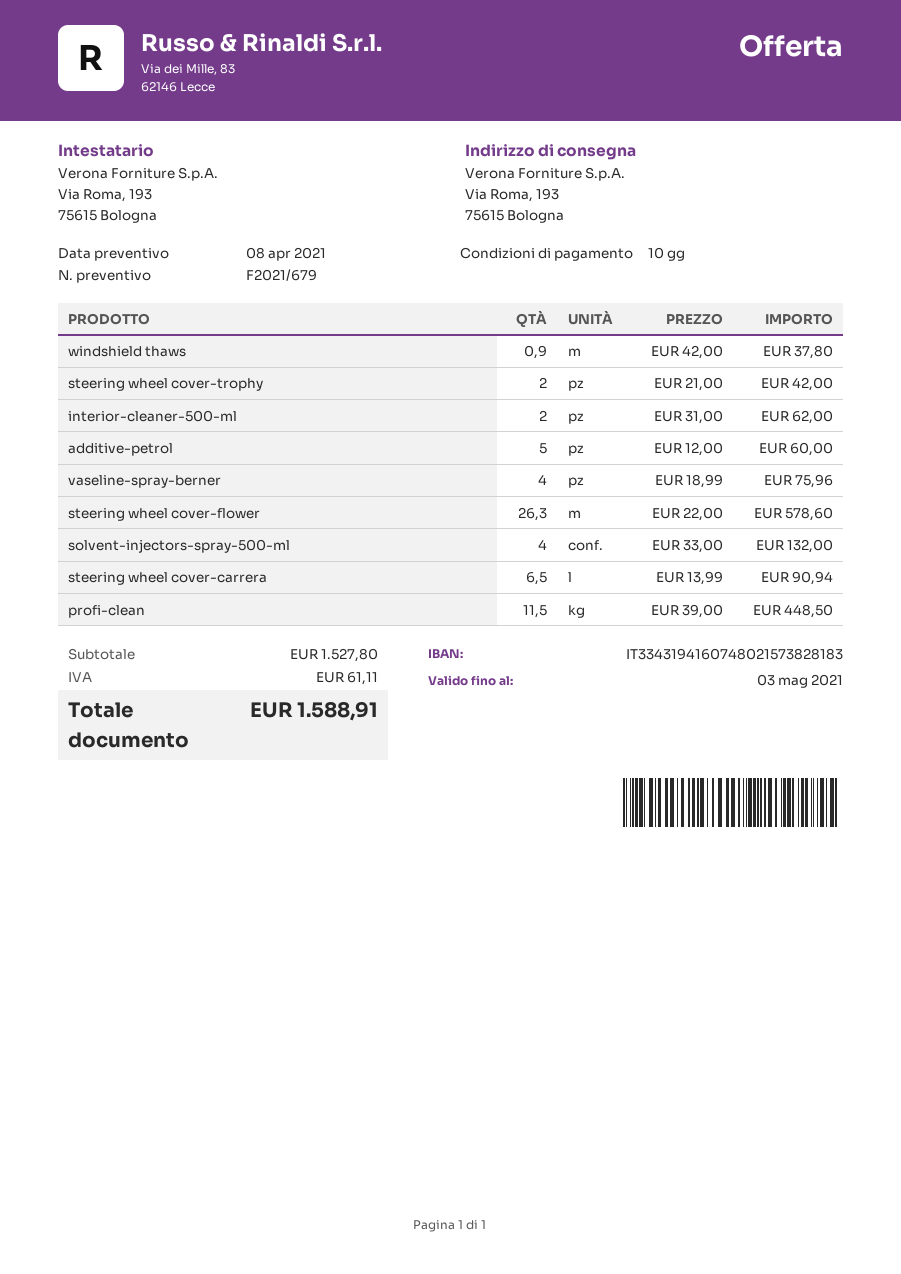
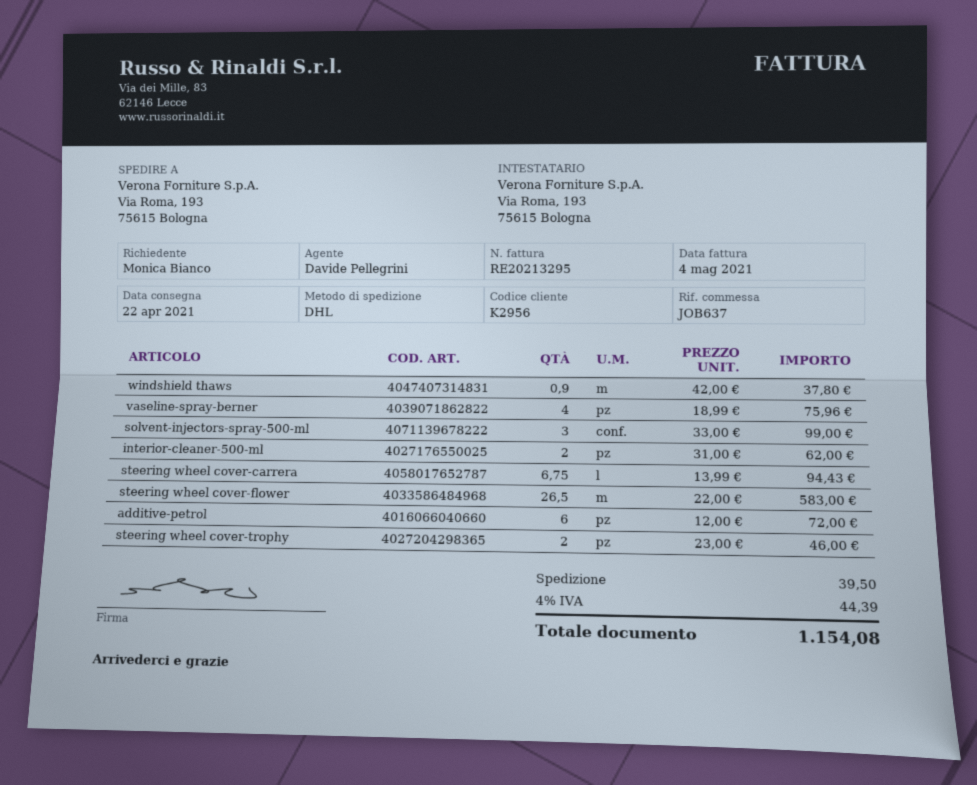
steering wheel cover-trophy: 2 x 21.00 = 42.00 -> 2 x 23.00 = 46.00
additive-petrol: 5 x 12.00 = 60.00 -> 6 x 12.00 = 72.00
steering wheel cover-flower: 26.3 x 22.00 = 578.60 -> 26.5 x 22.00 = 583.00
solvent-injectors-spray-500-ml: 4 x 33.00 = 132.00 -> 3 x 33.00 = 99.00
steering wheel cover-carrera: 6.5 x 13.99 = 90.94 -> 6.75 x 13.99 = 94.43
profi-clean: 11.5 x 39.00 = 448.50 -> none
shipping: none -> 39.50
tax: 61.11 -> 44.39
total: 1588.91 -> 1154.08

